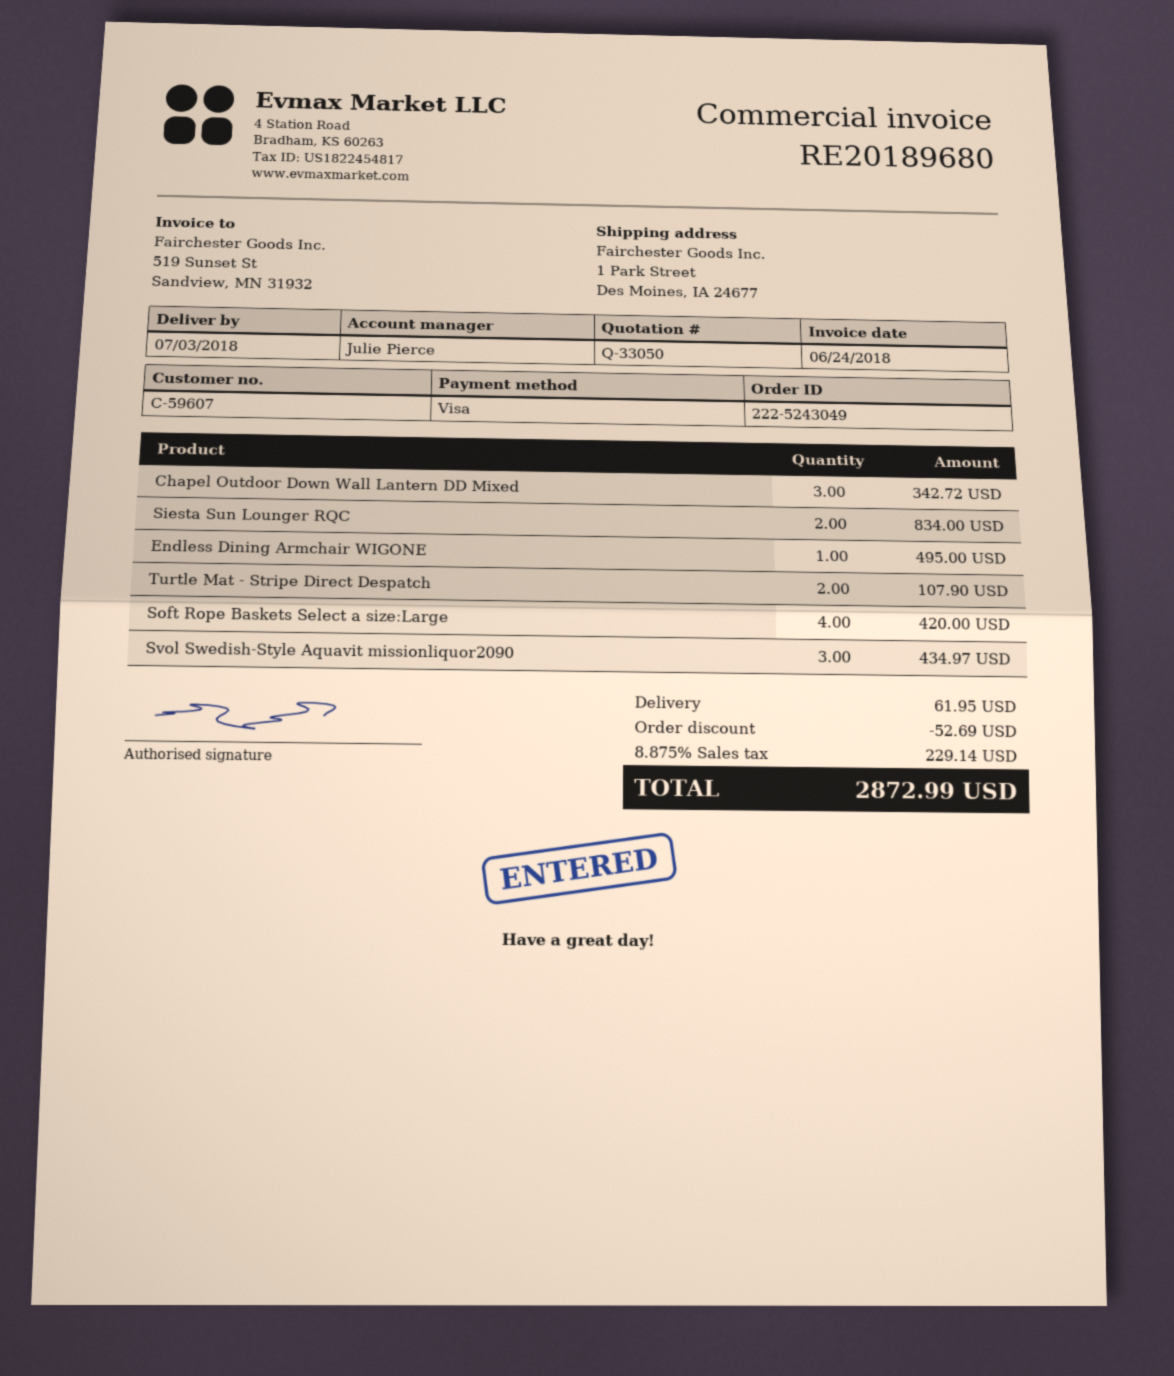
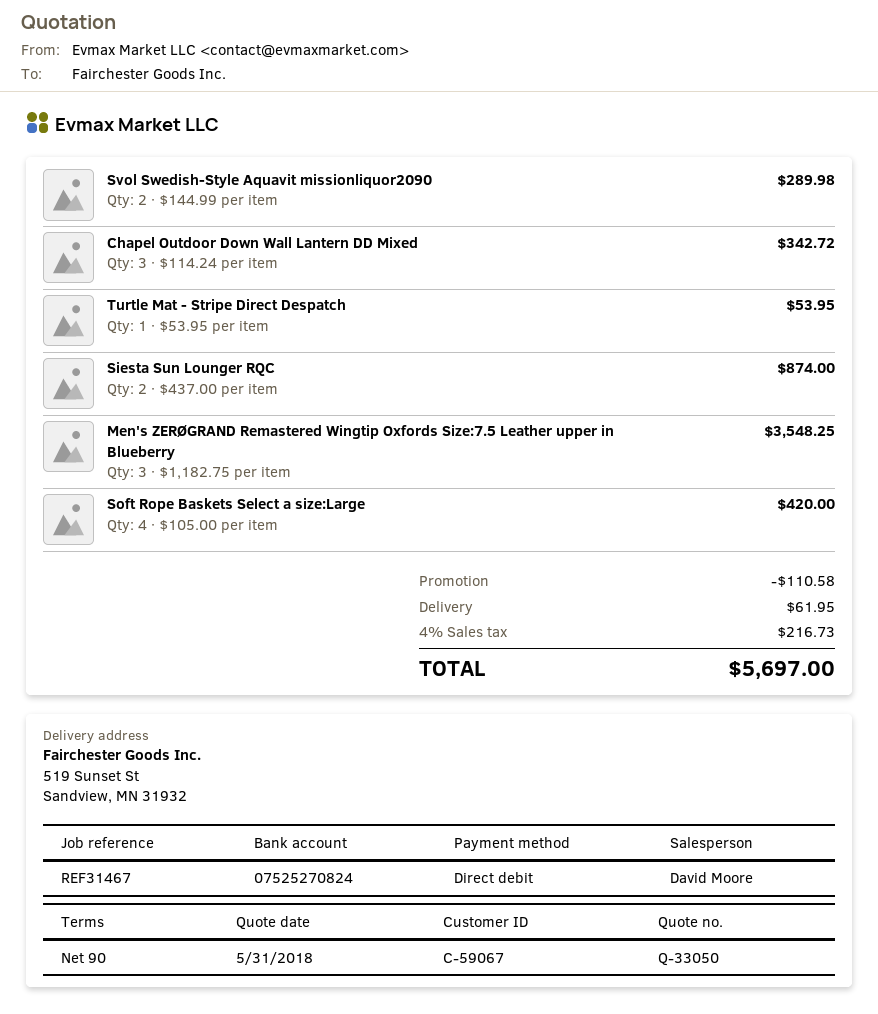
customer number: C-59607 -> C-59067
sales rep: Julie Pierce -> David Moore
payment method: Visa -> direct debit
ship to: 1 Park Street, Des Moines, IA 24677 -> 519 Sunset St, Sandview, MN 31932
Siesta Sun Lounger RQC: 2 for 834.00 -> 2 for 874.00
Endless Dining Armchair WIGONE: 1 for 495.00 -> none
Turtle Mat - Stripe Direct Despatch: 2 for 107.90 -> 1 for 53.95
Svol Swedish-Style Aquavit missionliquor2090: 3 for 434.97 -> 2 for 289.98
Men's ZERØGRAND Remastered Wingtip Oxfords Size:7.5 Leather upper in Blueberry: none -> 3 for 3548.25
discount: 52.69 -> 110.58
tax: 8.875% = 229.14 -> 4% = 216.73
total: 2872.99 -> 5697.00

